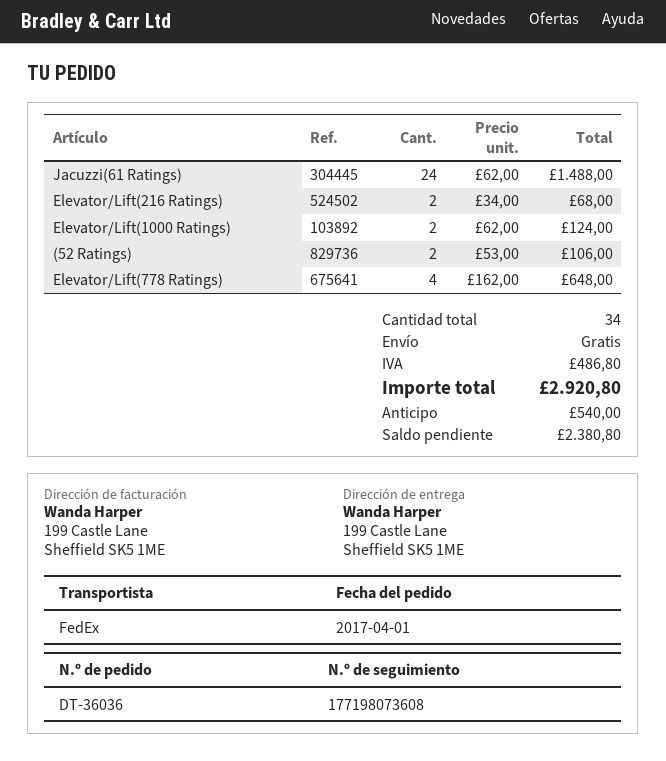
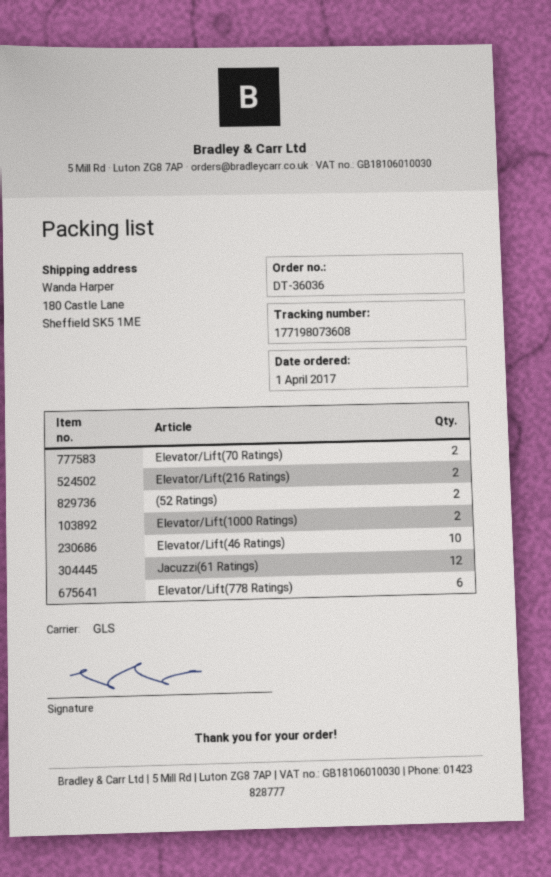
shipping method: FedEx -> GLS
ship to: 199 Castle Lane, Sheffield SK5 1ME -> 180 Castle Lane, Sheffield SK5 1ME
Jacuzzi(61 Ratings): 24 -> 12
Elevator/Lift(778 Ratings): 4 -> 6
Elevator/Lift(70 Ratings): none -> 2
Elevator/Lift(46 Ratings): none -> 10

